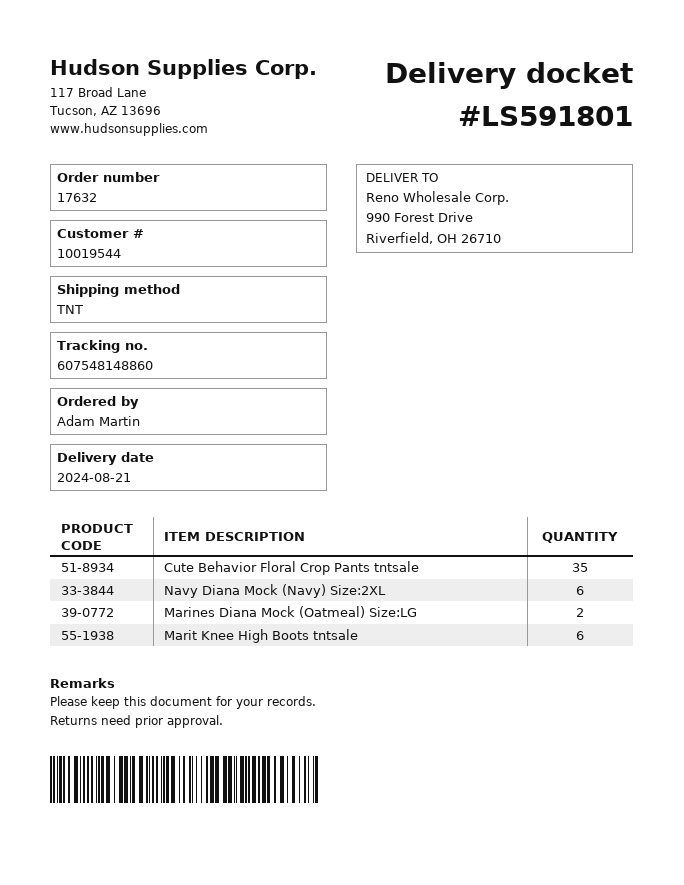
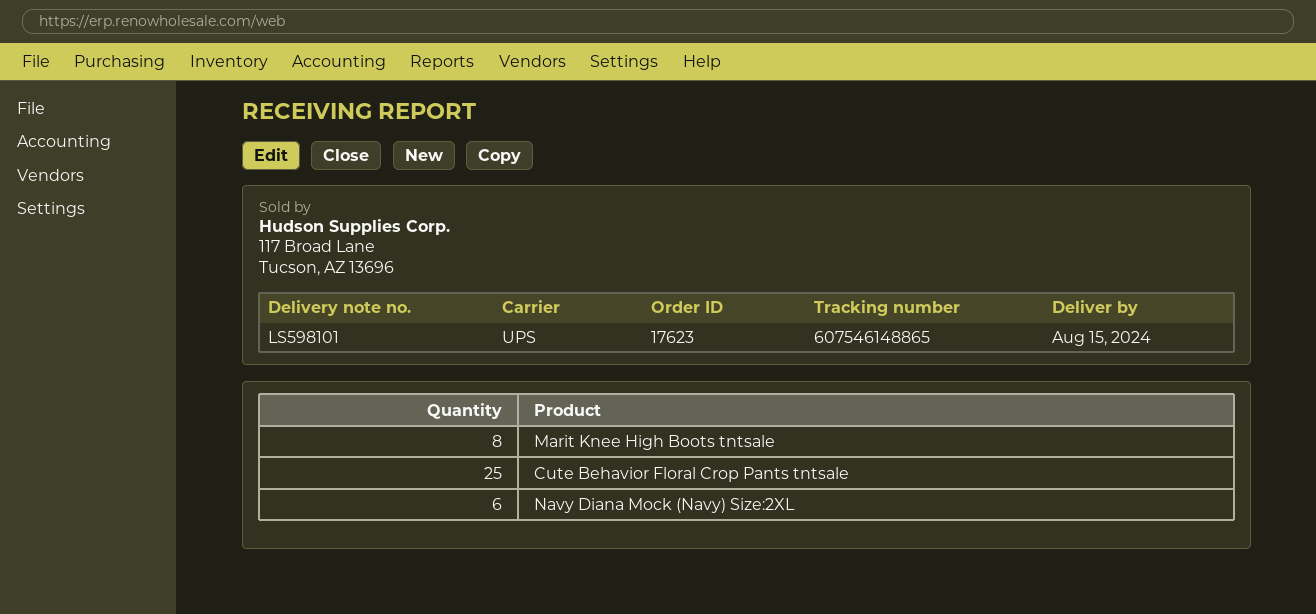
order number: 17632 -> 17623
delivery note number: LS591801 -> LS598101
delivery date: 2024-08-21 -> 2024-08-15
shipping method: TNT -> UPS
tracking number: 607548148860 -> 607546148865
Cute Behavior Floral Crop Pants tntsale: 35 -> 25
Marines Diana Mock (Oatmeal) Size:LG: 2 -> none
Marit Knee High Boots tntsale: 6 -> 8

